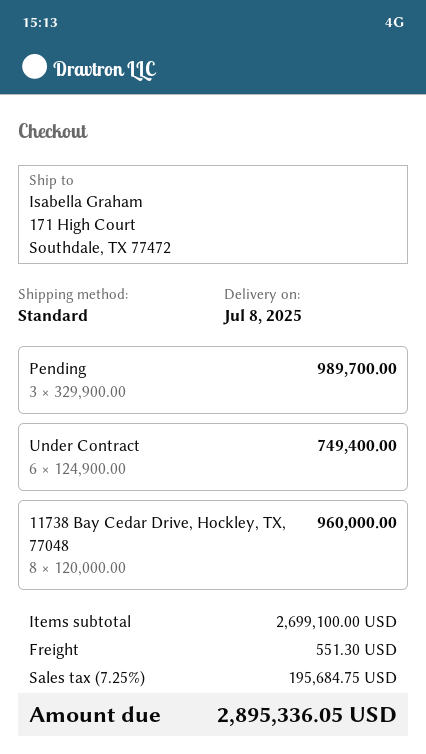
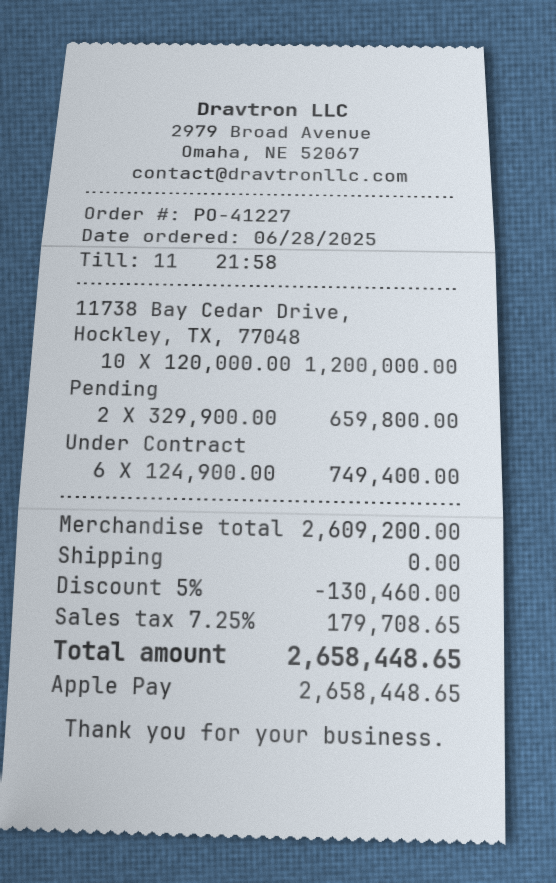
Pending: 3 x 329900.00 = 989700.00 -> 2 x 329900.00 = 659800.00
11738 Bay Cedar Drive, Hockley, TX, 77048: 8 x 120000.00 = 960000.00 -> 10 x 120000.00 = 1200000.00
subtotal: 2699100.00 -> 2609200.00
discount: none -> 5% = 130460.00
shipping: 551.30 -> 0.00
tax: 7.25% = 195684.75 -> 7.25% = 179708.65
total: 2895336.05 -> 2658448.65

